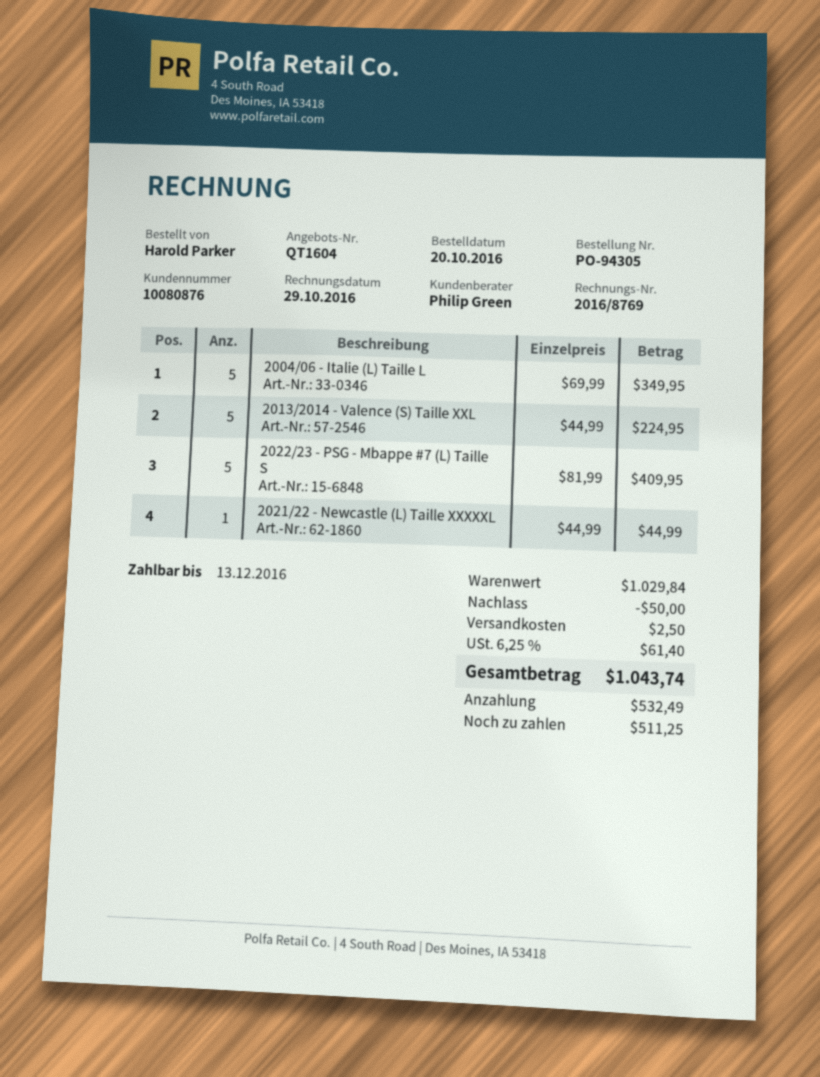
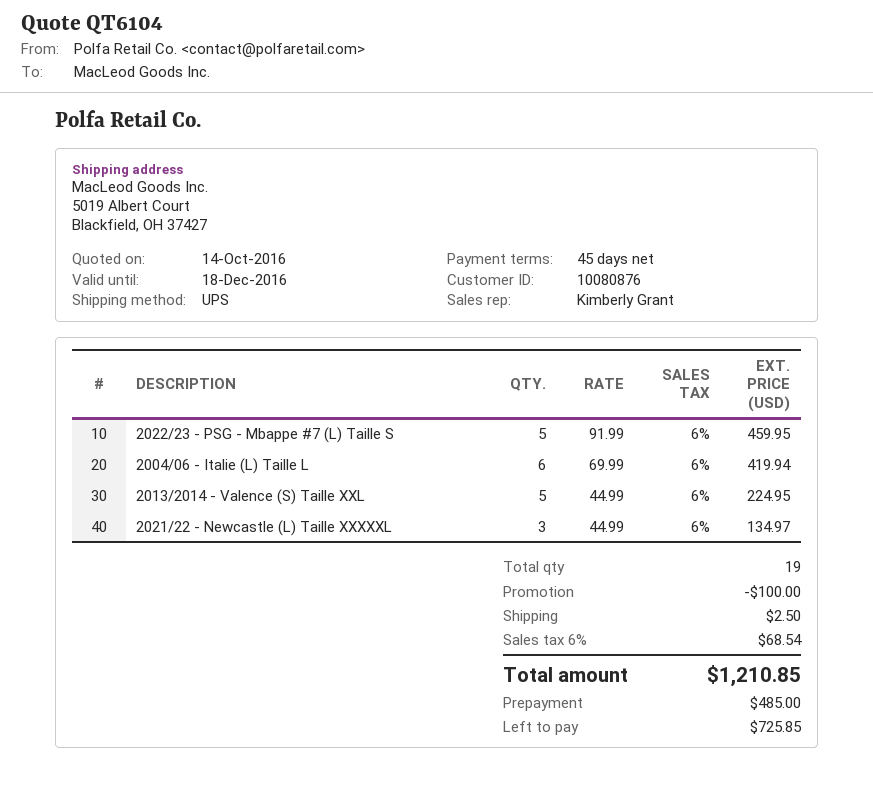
quote number: QT1604 -> QT6104
sales rep: Philip Green -> Kimberly Grant
2004/06 - Italie (L) Taille L: 5 x 69.99 = 349.95 -> 6 x 69.99 = 419.94
2022/23 - PSG - Mbappe #7 (L) Taille S: 5 x 81.99 = 409.95 -> 5 x 91.99 = 459.95
2021/22 - Newcastle (L) Taille XXXXXL: 1 x 44.99 = 44.99 -> 3 x 44.99 = 134.97
discount: 50.00 -> 100.00
tax: 6.25% = 61.40 -> 6% = 68.54
total: 1043.74 -> 1210.85
deposit: 532.49 -> 485.00
balance: 511.25 -> 725.85

